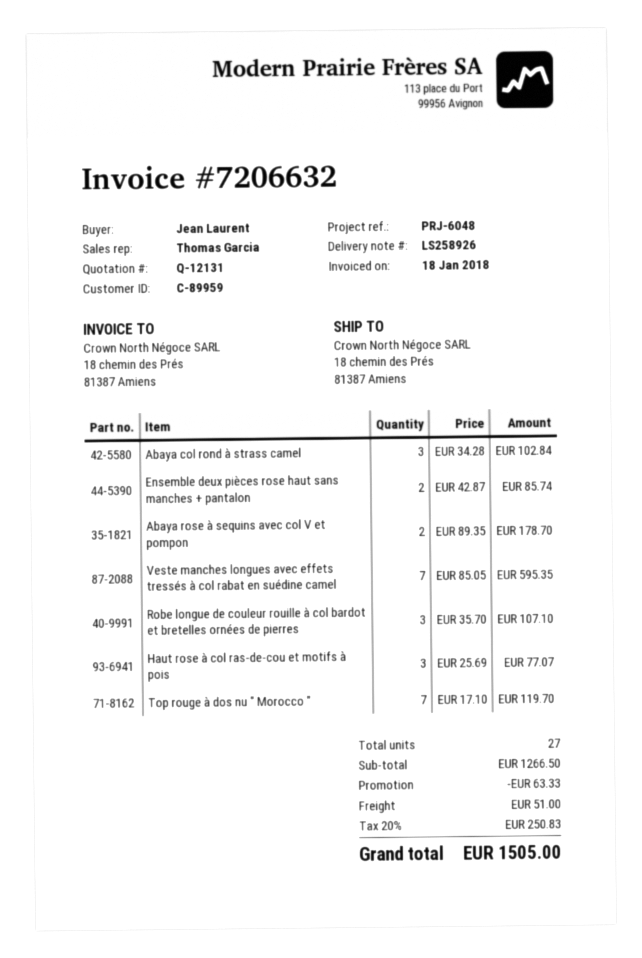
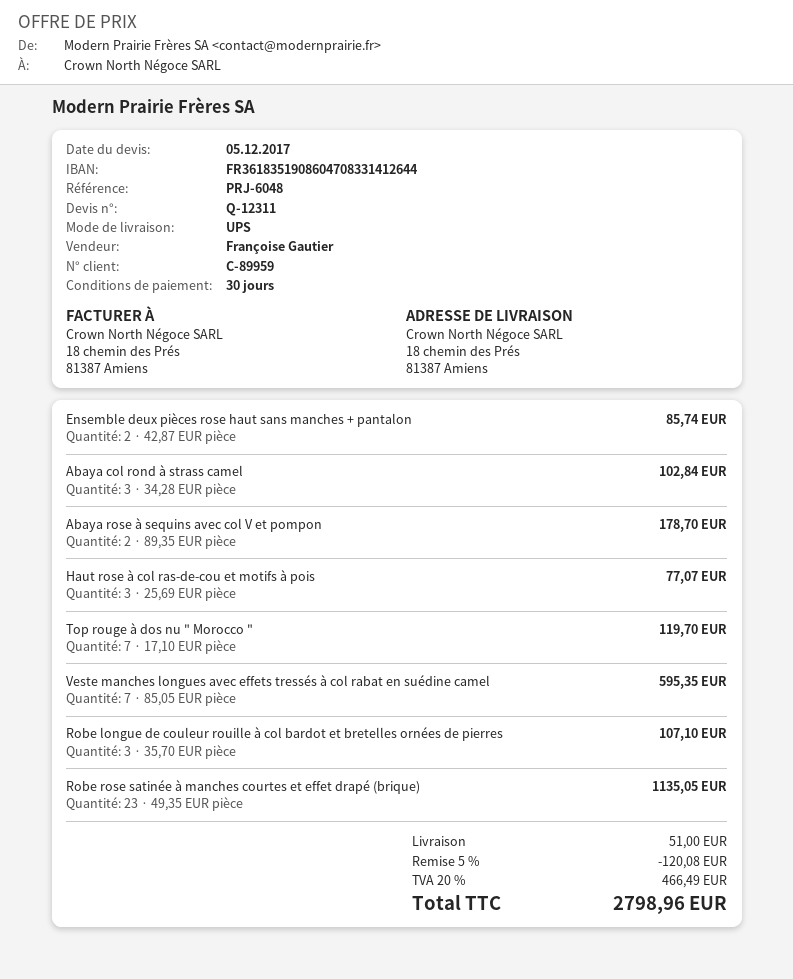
quote number: Q-12131 -> Q-12311
sales rep: Thomas Garcia -> Françoise Gautier
Robe rose satinée à manches courtes et effet drapé (brique): none -> 23 x 49.35 = 1135.05
discount: 63.33 -> 120.08
tax: 20% = 250.83 -> 20% = 466.49
total: 1505.00 -> 2798.96

